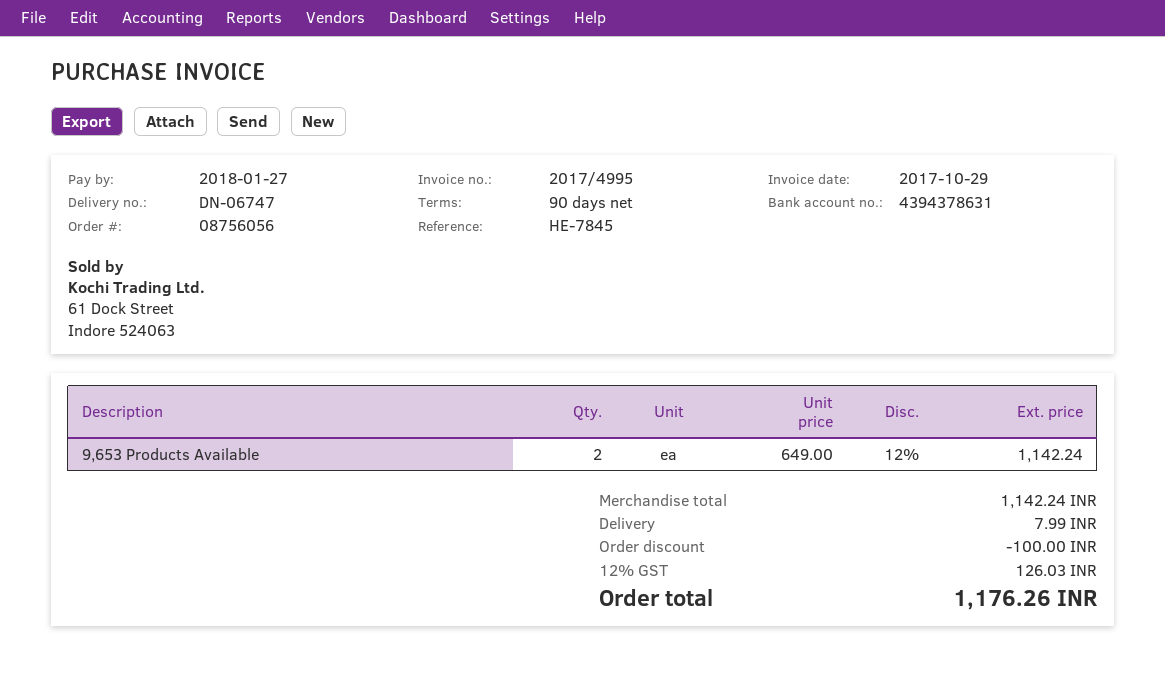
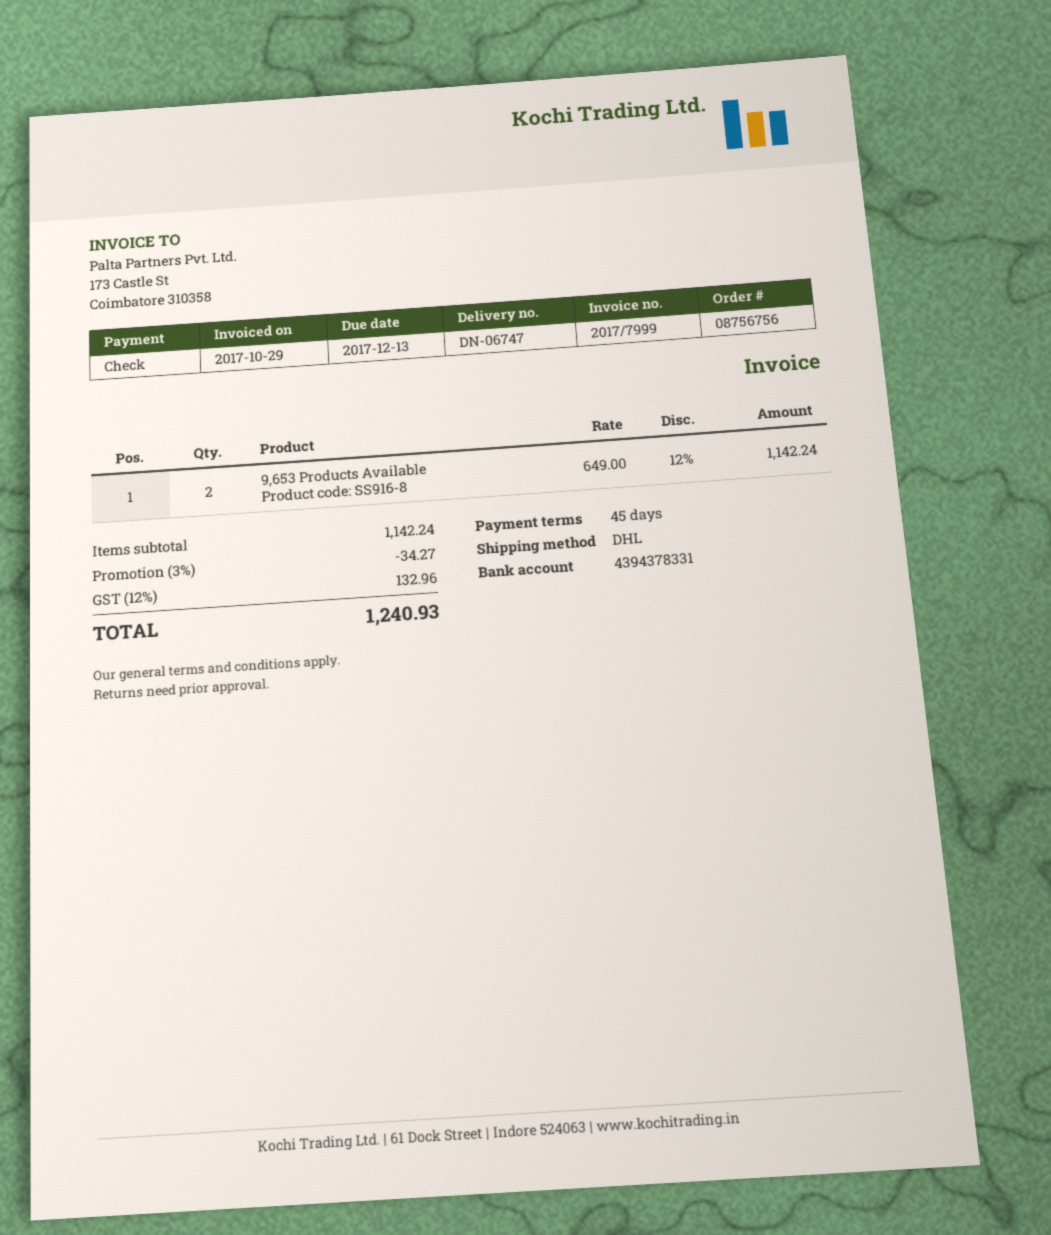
order number: 08756056 -> 08756756
invoice number: 2017/4995 -> 2017/7999
payment terms: 90 days -> 45 days
due date: 2018-01-27 -> 2017-12-13
bank account: 4394378631 -> 4394378331
discount: 100.00 -> 34.27
shipping: 7.99 -> none
tax: 12% = 126.03 -> 12% = 132.96
total: 1176.26 -> 1240.93

